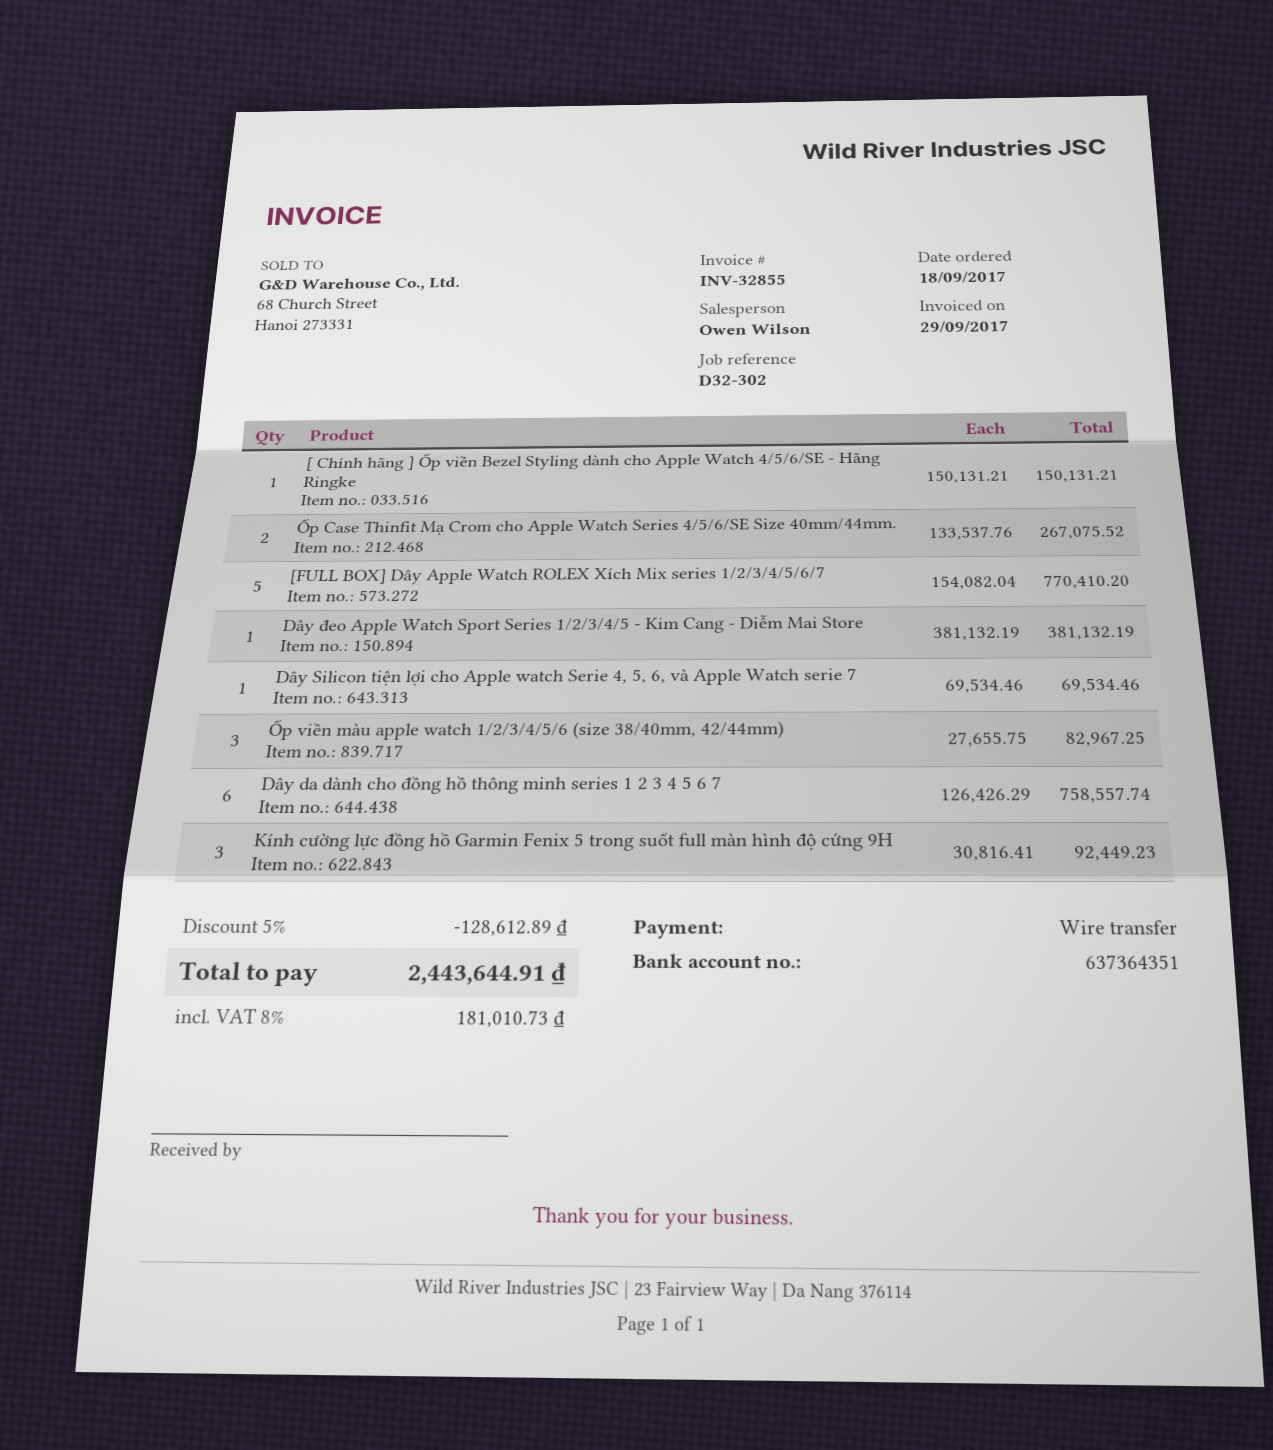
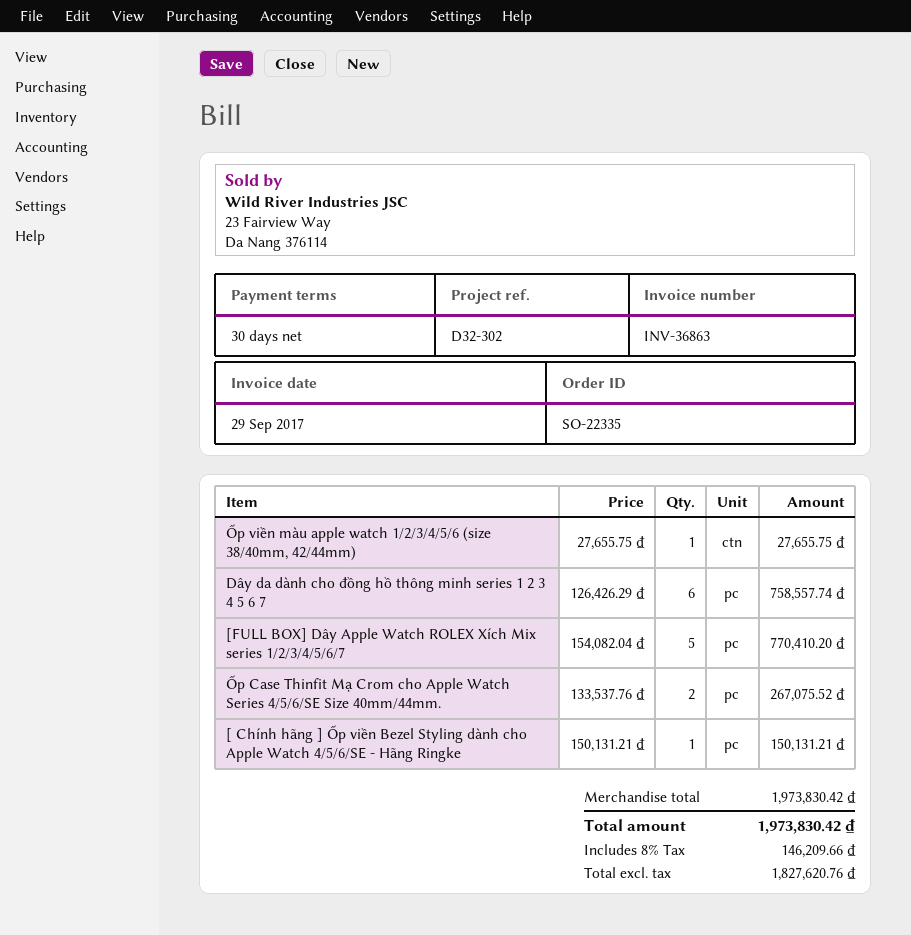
invoice number: INV-32855 -> INV-36863
Dây đeo Apple Watch Sport Series 1/2/3/4/5 - Kim Cang - Diễm Mai Store: 1 x 381132.19 = 381132.19 -> none
Dây Silicon tiện lợi cho Apple watch Serie 4, 5, 6, và Apple Watch serie 7: 1 x 69534.46 = 69534.46 -> none
Ốp viền màu apple watch 1/2/3/4/5/6 (size 38/40mm, 42/44mm): 3 x 27655.75 = 82967.25 -> 1 x 27655.75 = 27655.75
Kính cường lực đồng hồ Garmin Fenix 5 trong suốt full màn hình độ cứng 9H: 3 x 30816.41 = 92449.23 -> none
discount: 5% = 128612.89 -> none
tax: 8% = 181010.73 -> 8% = 146209.66
total: 2443644.91 -> 1973830.42

